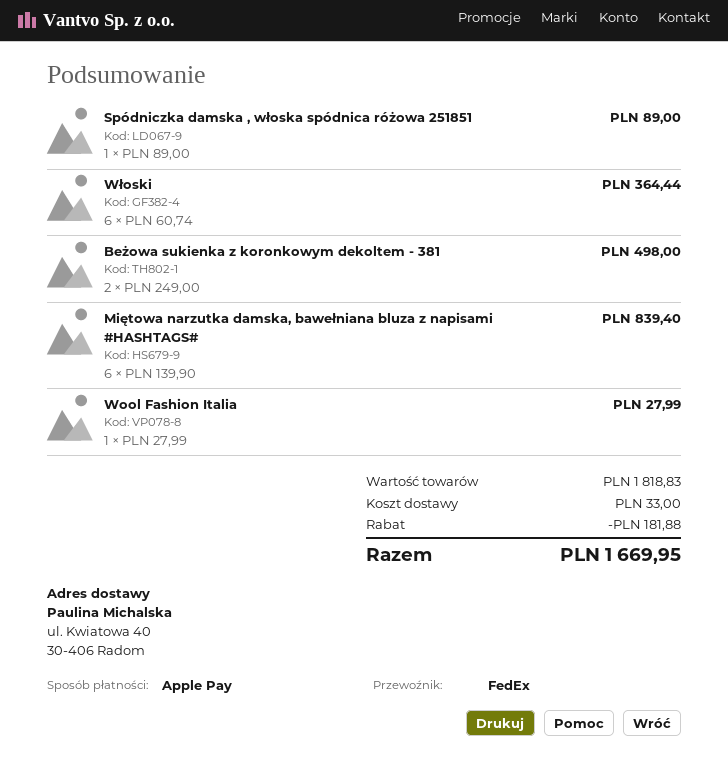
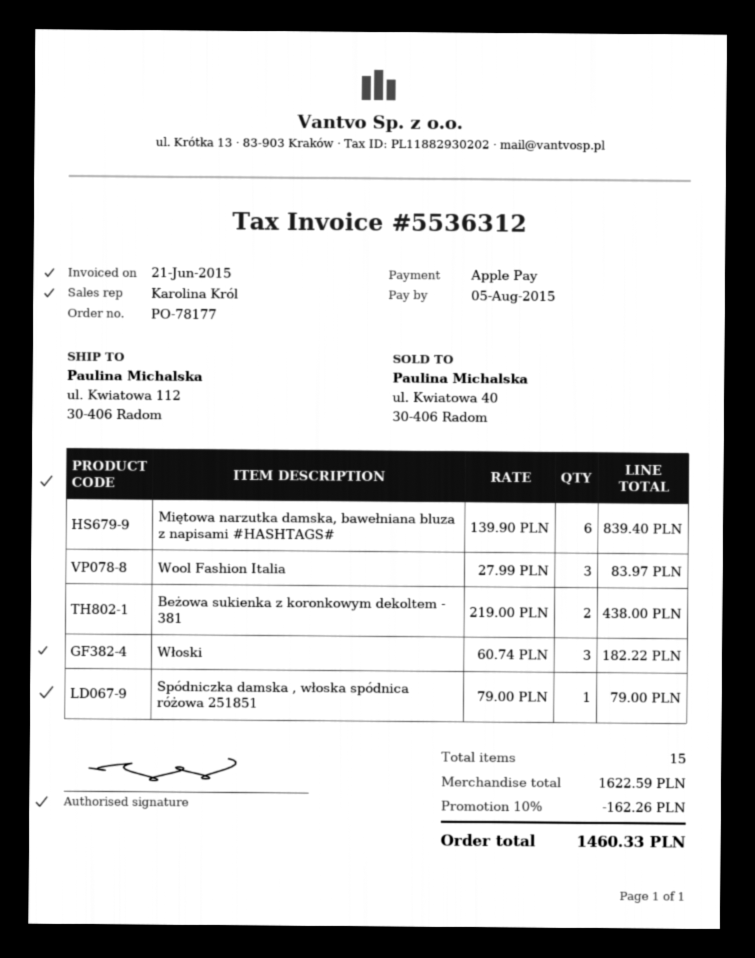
ship to: ul. Kwiatowa 40, 30-406 Radom -> ul. Kwiatowa 112, 30-406 Radom
Spódniczka damska , włoska spódnica różowa 251851: 1 x 89.00 = 89.00 -> 1 x 79.00 = 79.00
Włoski: 6 x 60.74 = 364.44 -> 3 x 60.74 = 182.22
Beżowa sukienka z koronkowym dekoltem - 381: 2 x 249.00 = 498.00 -> 2 x 219.00 = 438.00
Wool Fashion Italia: 1 x 27.99 = 27.99 -> 3 x 27.99 = 83.97
subtotal: 1818.83 -> 1622.59
discount: 181.88 -> 162.26
shipping: 33.00 -> none
total: 1669.95 -> 1460.33

